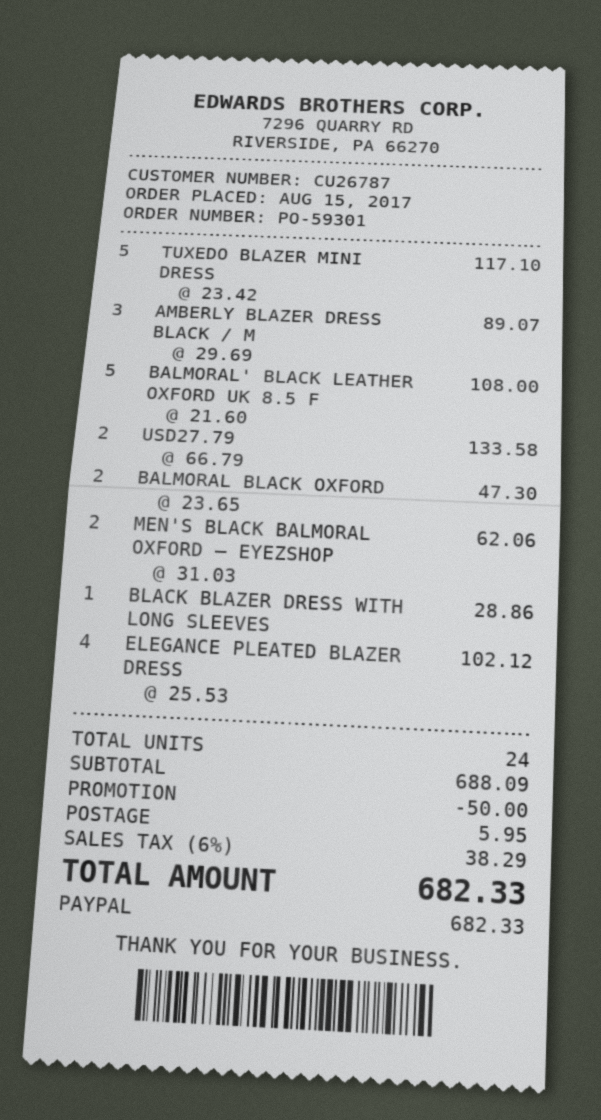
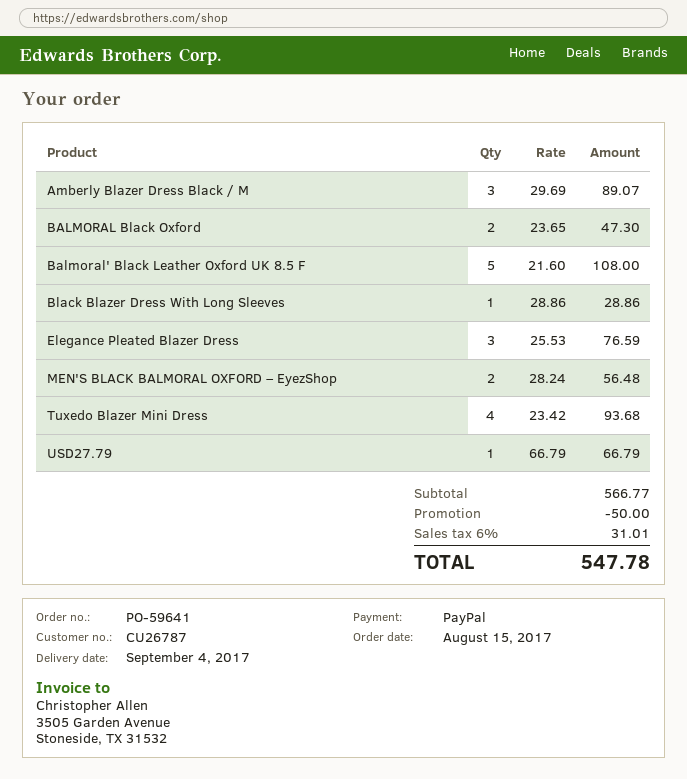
order number: PO-59301 -> PO-59641
TUXEDO BLAZER MINI DRESS: 5 x 23.42 = 117.10 -> 4 x 23.42 = 93.68
USD27.79: 2 x 66.79 = 133.58 -> 1 x 66.79 = 66.79
MEN'S BLACK BALMORAL OXFORD – EYEZSHOP: 2 x 31.03 = 62.06 -> 2 x 28.24 = 56.48
ELEGANCE PLEATED BLAZER DRESS: 4 x 25.53 = 102.12 -> 3 x 25.53 = 76.59
subtotal: 688.09 -> 566.77
shipping: 5.95 -> none
tax: 6% = 38.29 -> 6% = 31.01
total: 682.33 -> 547.78

